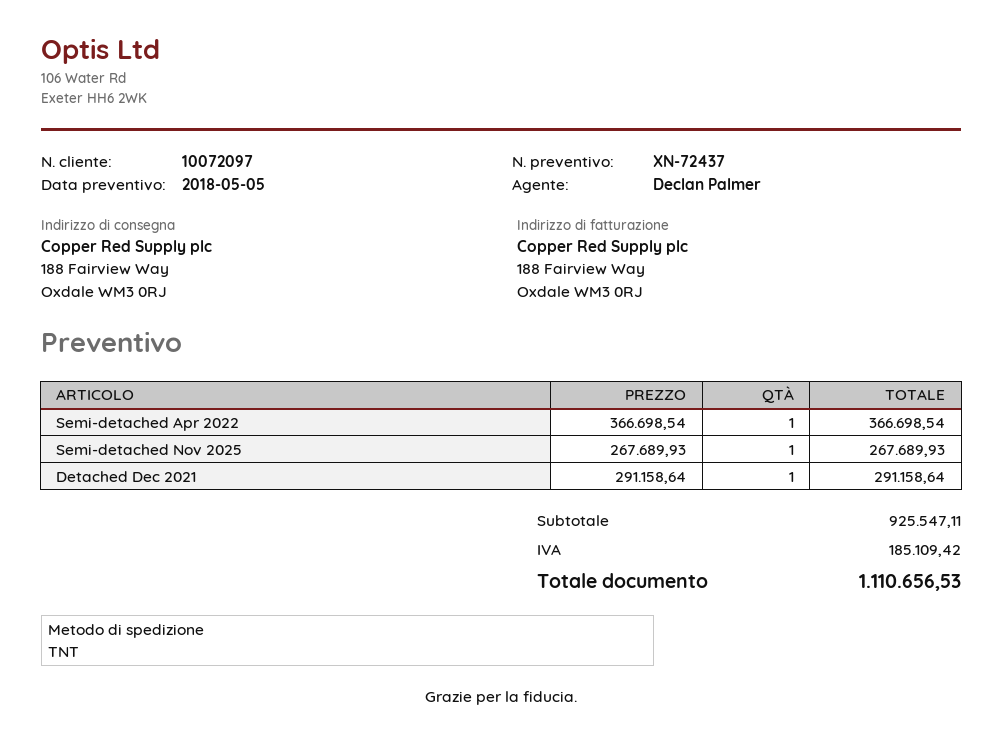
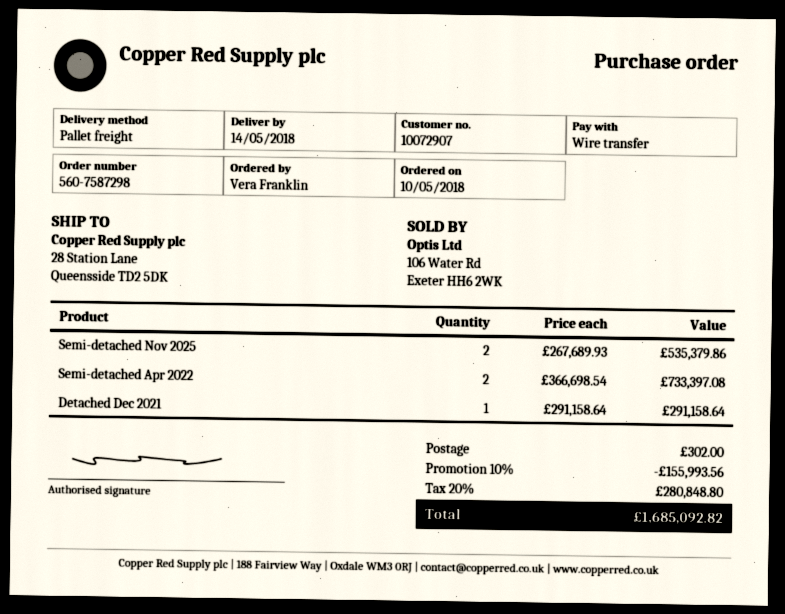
customer number: 10072097 -> 10072907
shipping method: TNT -> pallet freight
ship to: 188 Fairview Way, Oxdale WM3 0RJ -> 28 Station Lane, Queensside TD2 5DK
Semi-detached Apr 2022: 1 x 366698.54 = 366698.54 -> 2 x 366698.54 = 733397.08
Semi-detached Nov 2025: 1 x 267689.93 = 267689.93 -> 2 x 267689.93 = 535379.86
discount: none -> 10% = 155993.56
shipping: none -> 302.00
tax: 185109.42 -> 280848.80
total: 1110656.53 -> 1685092.82

